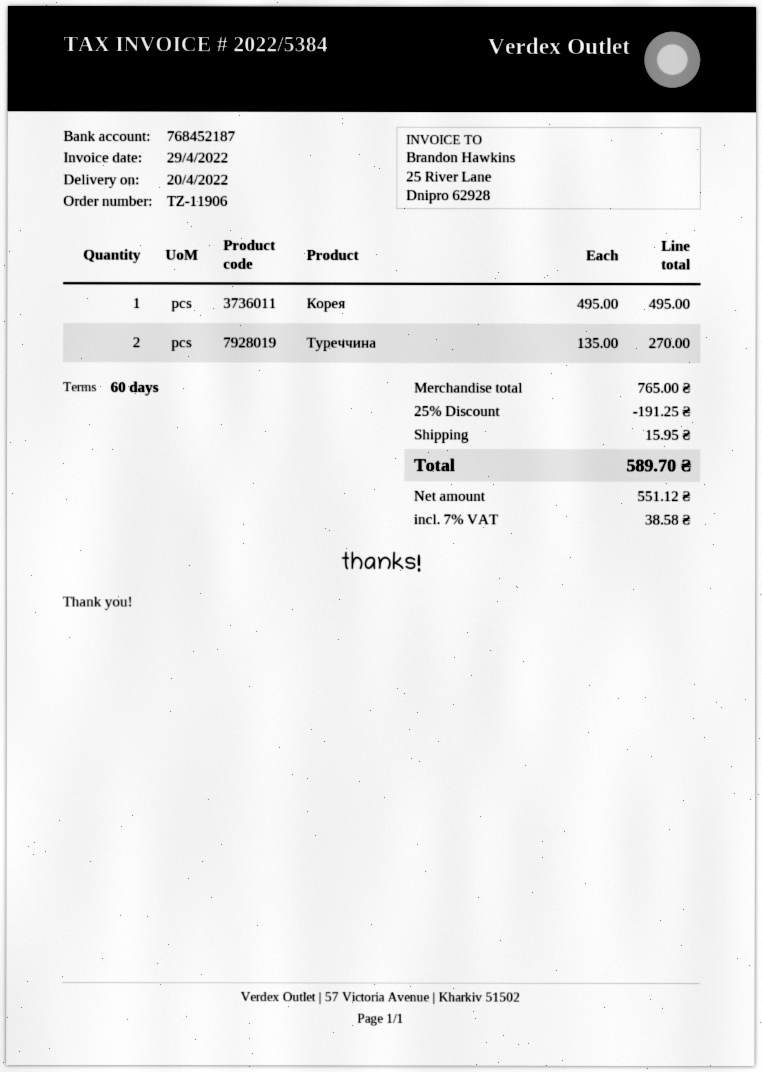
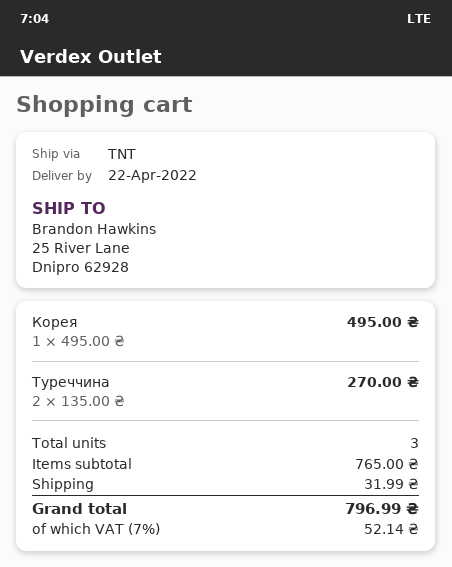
delivery date: 2022-04-20 -> 2022-04-22
discount: 25% = 191.25 -> none
shipping: 15.95 -> 31.99
tax: 7% = 38.58 -> 7% = 52.14
total: 589.70 -> 796.99

